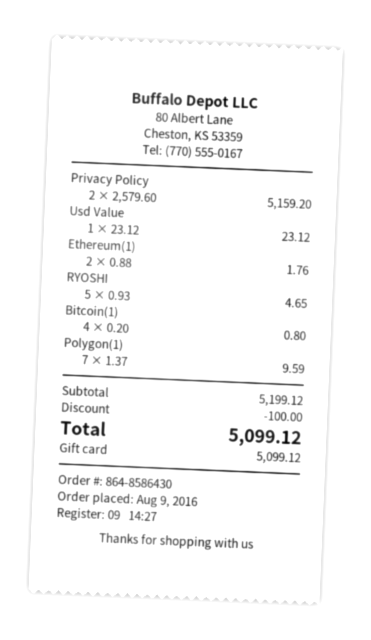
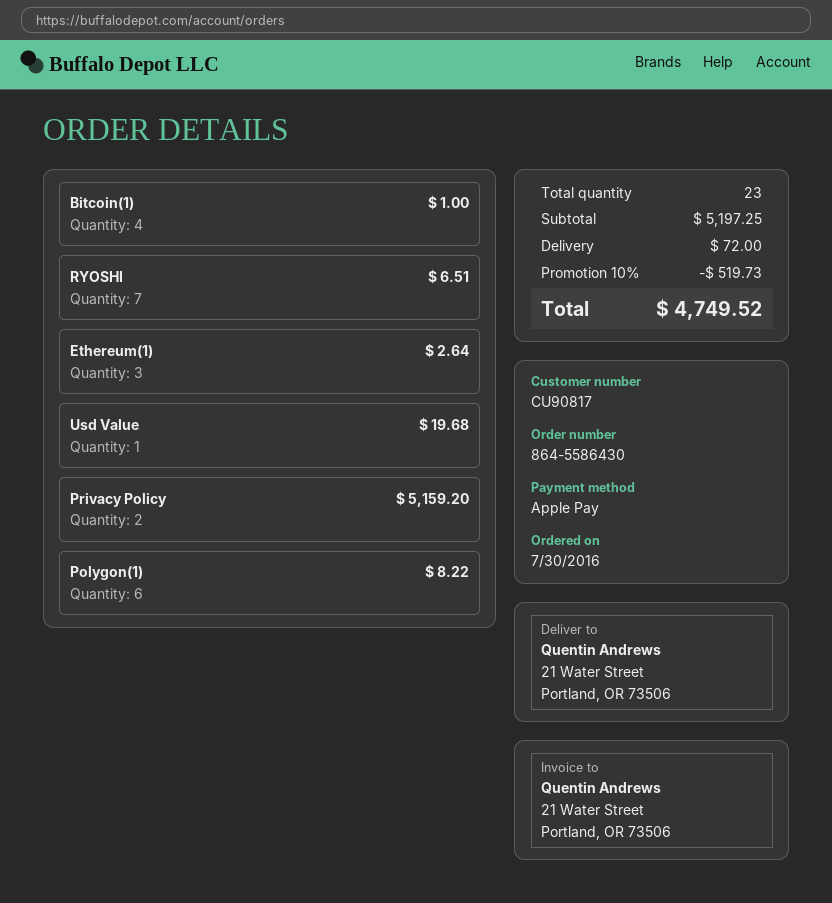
order number: 864-8586430 -> 864-5586430
order date: 2016-08-09 -> 2016-07-30
payment method: gift card -> Apple Pay
Usd Value: 1 for 23.12 -> 1 for 19.68
Ethereum(1): 2 for 1.76 -> 3 for 2.64
RYOSHI: 5 for 4.65 -> 7 for 6.51
Bitcoin(1): 4 for 0.80 -> 4 for 1.00
Polygon(1): 7 for 9.59 -> 6 for 8.22
subtotal: 5199.12 -> 5197.25
discount: 100.00 -> 519.73
shipping: none -> 72.00
total: 5099.12 -> 4749.52

